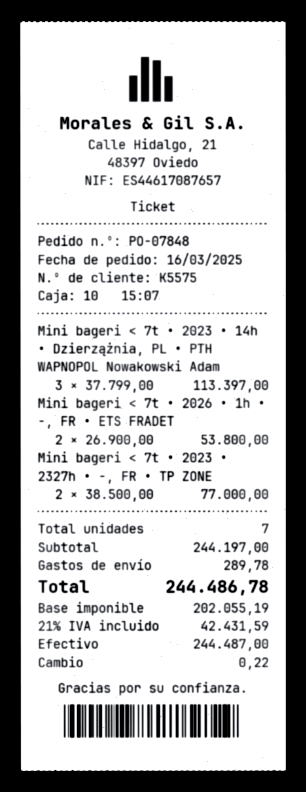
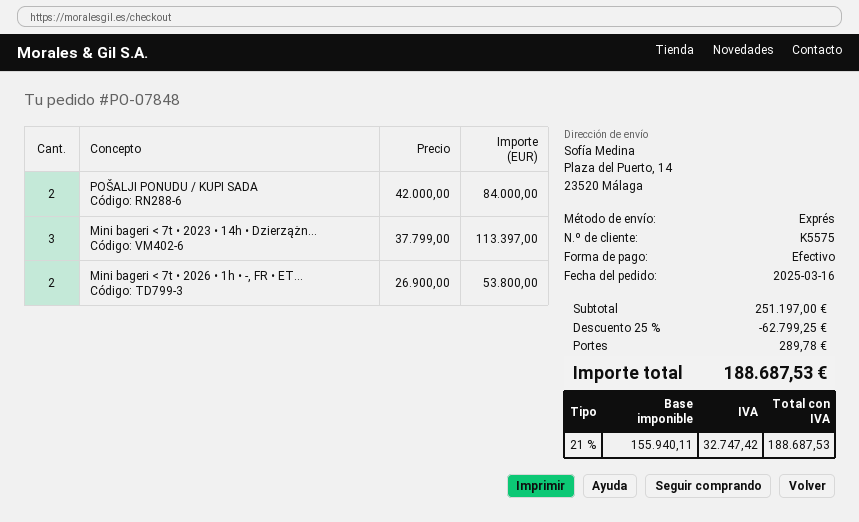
Mini bageri < 7t • 2023 • 2327h • -, FR • TP ZONE: 2 x 38500.00 = 77000.00 -> none
POŠALJI PONUDU / KUPI SADA: none -> 2 x 42000.00 = 84000.00
subtotal: 244197.00 -> 251197.00
discount: none -> 25% = 62799.25
net: 202055.19 -> 155940.11
tax: 21% = 42431.59 -> 21% = 32747.42
total: 244486.78 -> 188687.53

